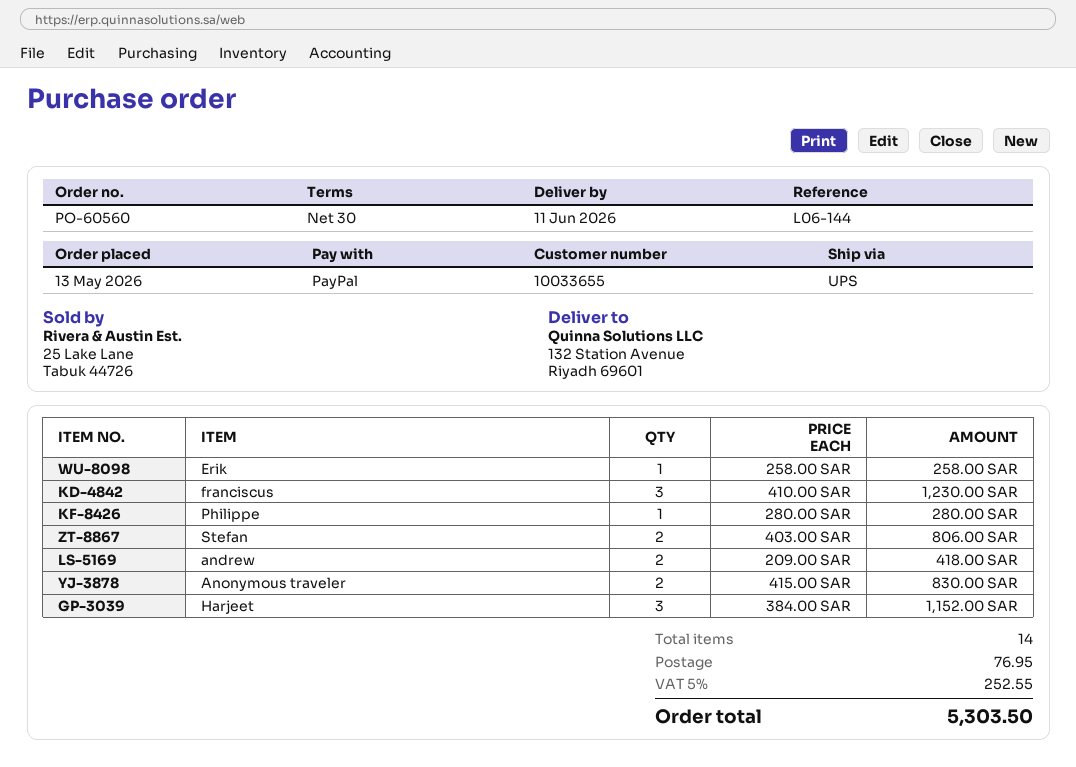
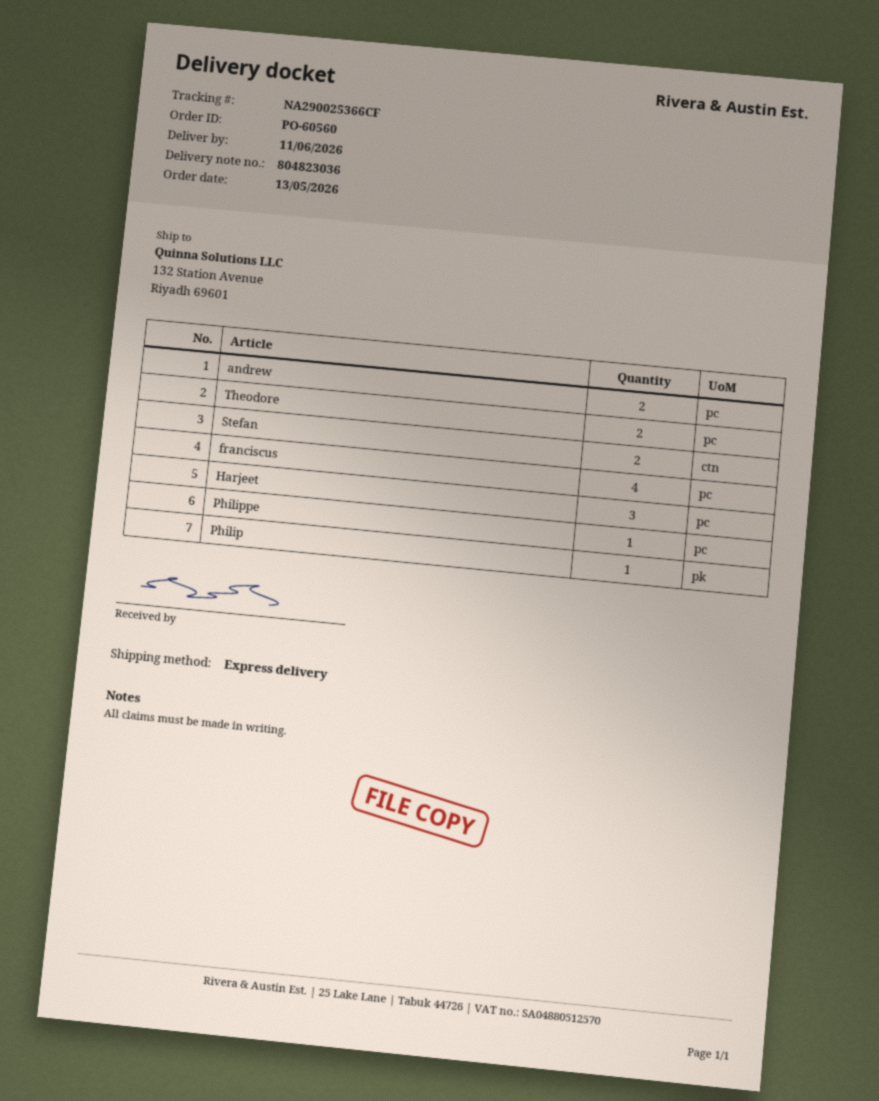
shipping method: UPS -> express
Erik: 1 -> none
franciscus: 3 -> 4
Anonymous traveler: 2 -> none
Theodore: none -> 2
Philip: none -> 1

